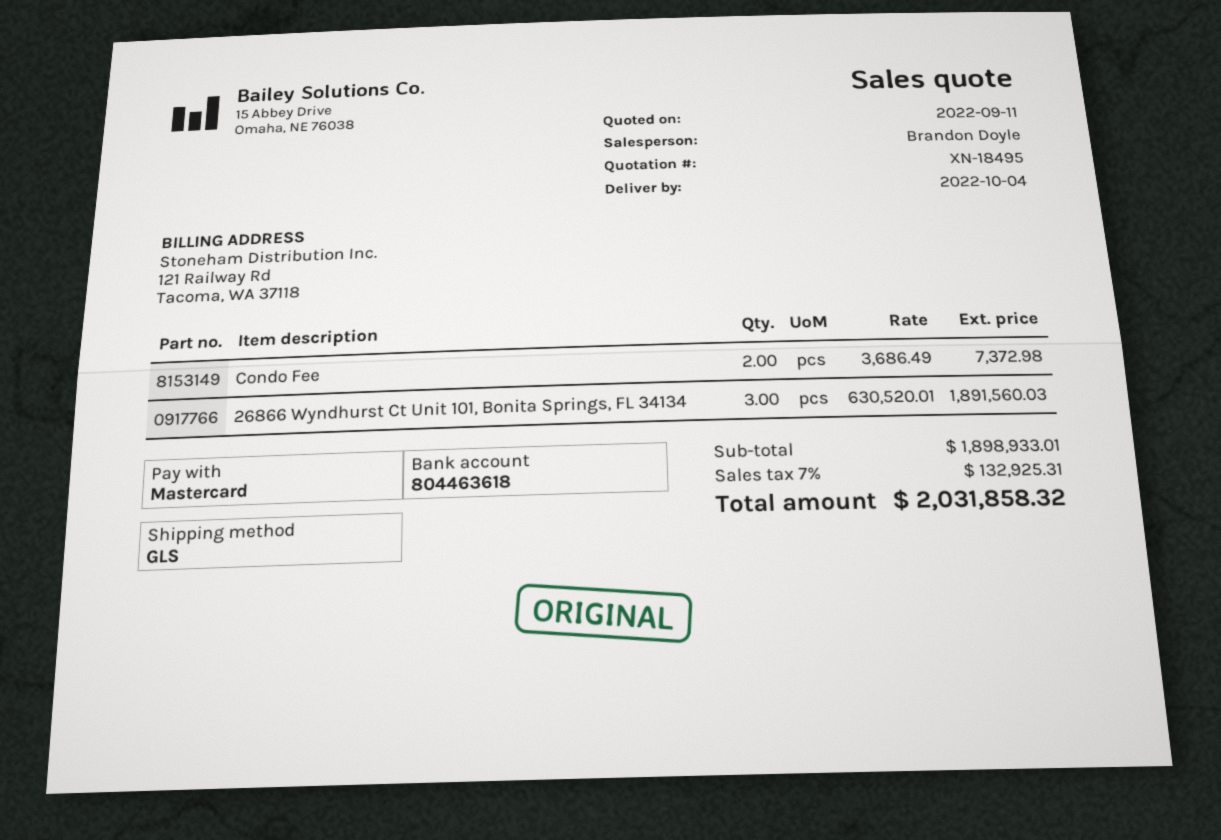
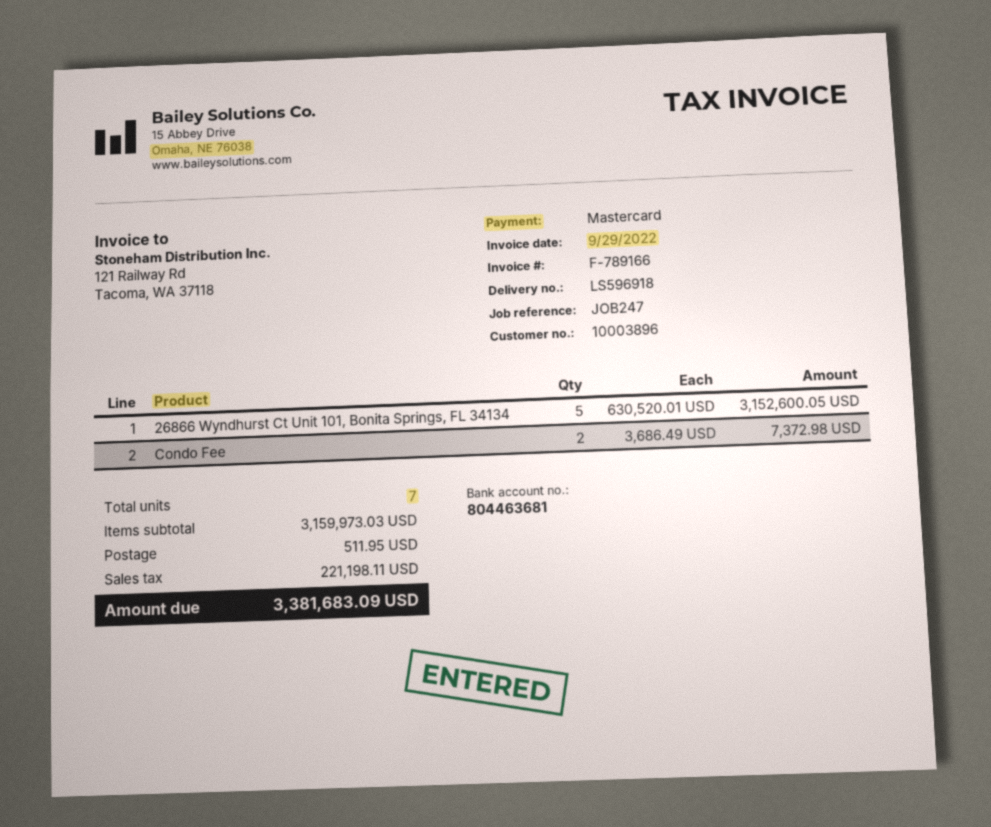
bank account: 804463618 -> 804463681
26866 Wyndhurst Ct Unit 101, Bonita Springs, FL 34134: 3 x 630520.01 = 1891560.03 -> 5 x 630520.01 = 3152600.05
subtotal: 1898933.01 -> 3159973.03
shipping: none -> 511.95
tax: 132925.31 -> 221198.11
total: 2031858.32 -> 3381683.09

